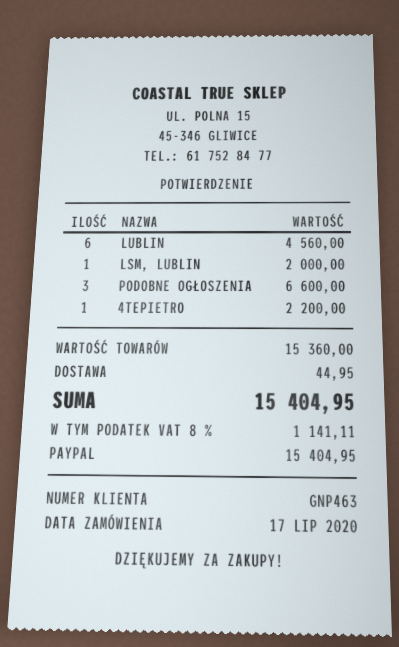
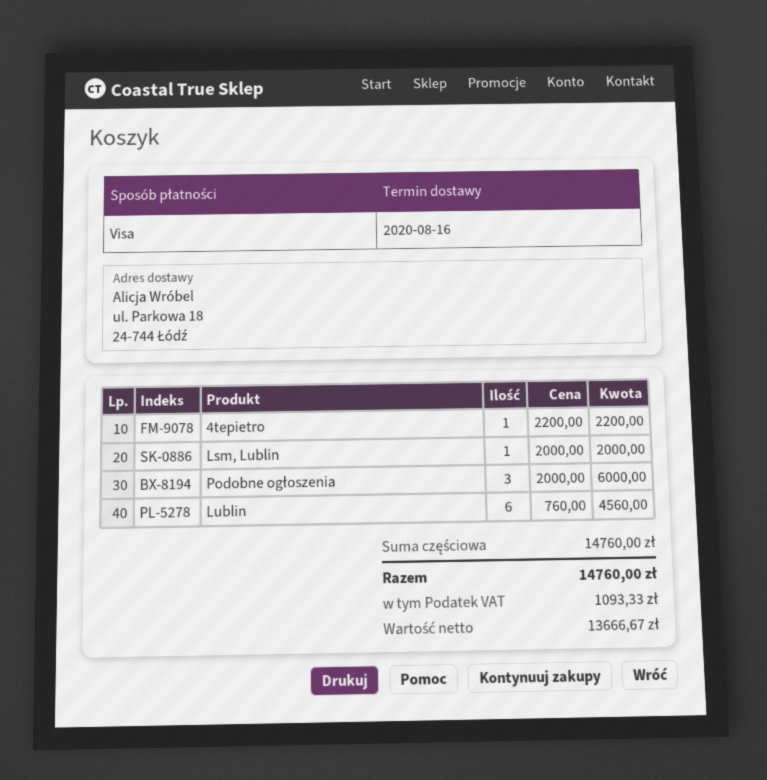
payment method: PayPal -> Visa
PODOBNE OGŁOSZENIA: 3 for 6600.00 -> 3 for 6000.00
subtotal: 15360.00 -> 14760.00
shipping: 44.95 -> none
tax: 1141.11 -> 1093.33
total: 15404.95 -> 14760.00

